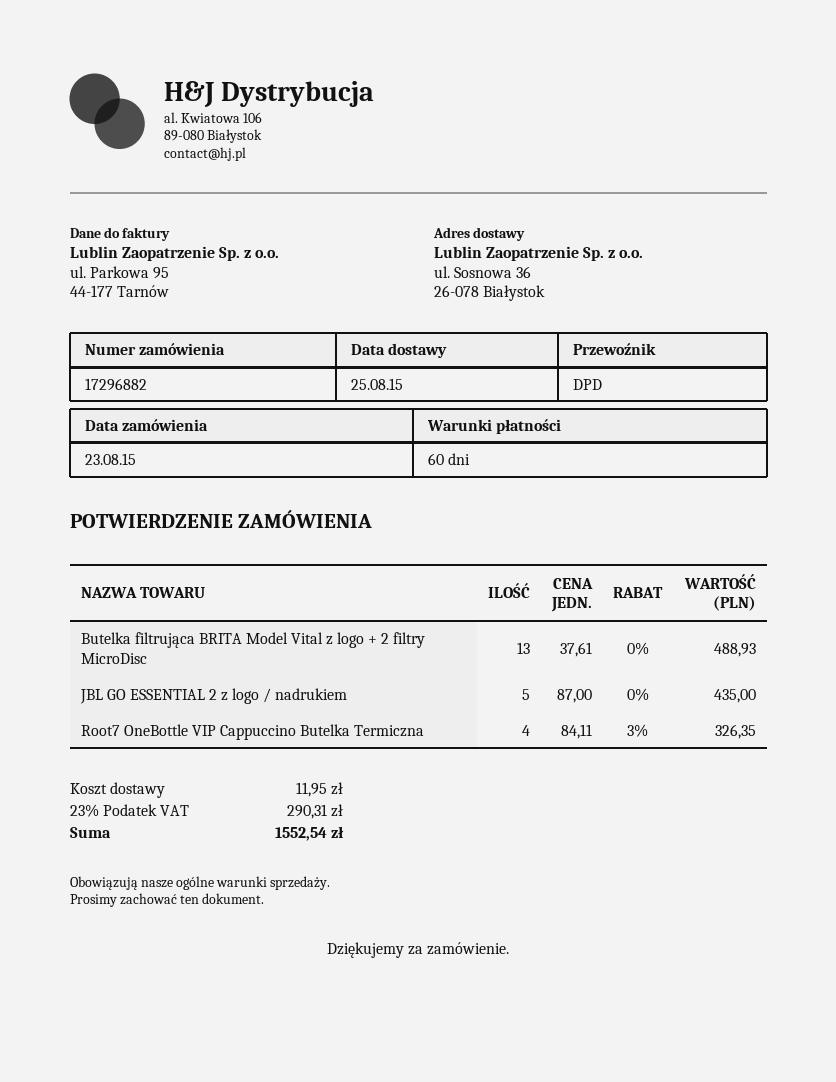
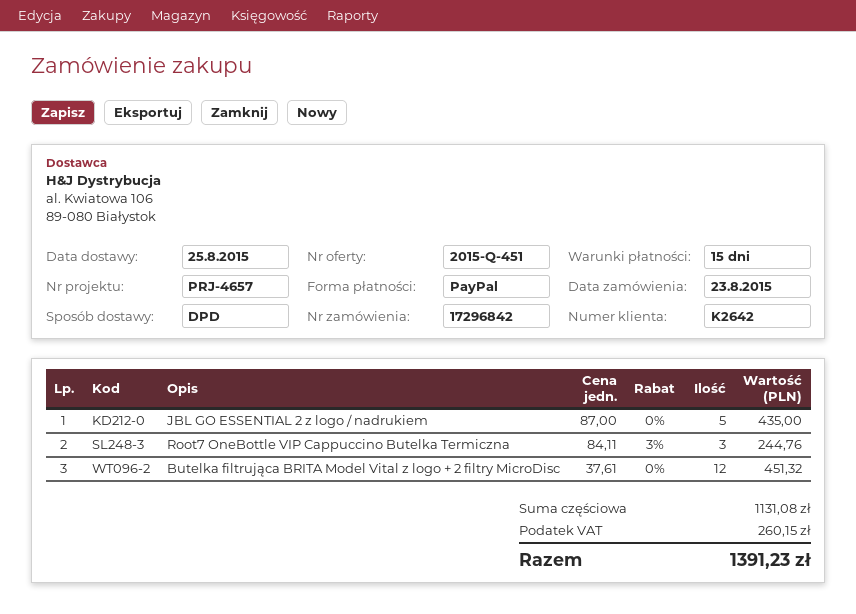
order number: 17296882 -> 17296842
payment terms: 60 days -> 15 days
Butelka filtrująca BRITA Model Vital z logo + 2 filtry MicroDisc: 13 x 37.61 = 488.93 -> 12 x 37.61 = 451.32
Root7 OneBottle VIP Cappuccino Butelka Termiczna: 4 x 84.11 - 3% = 326.35 -> 3 x 84.11 - 3% = 244.76
shipping: 11.95 -> none
tax: 290.31 -> 260.15
total: 1552.54 -> 1391.23

